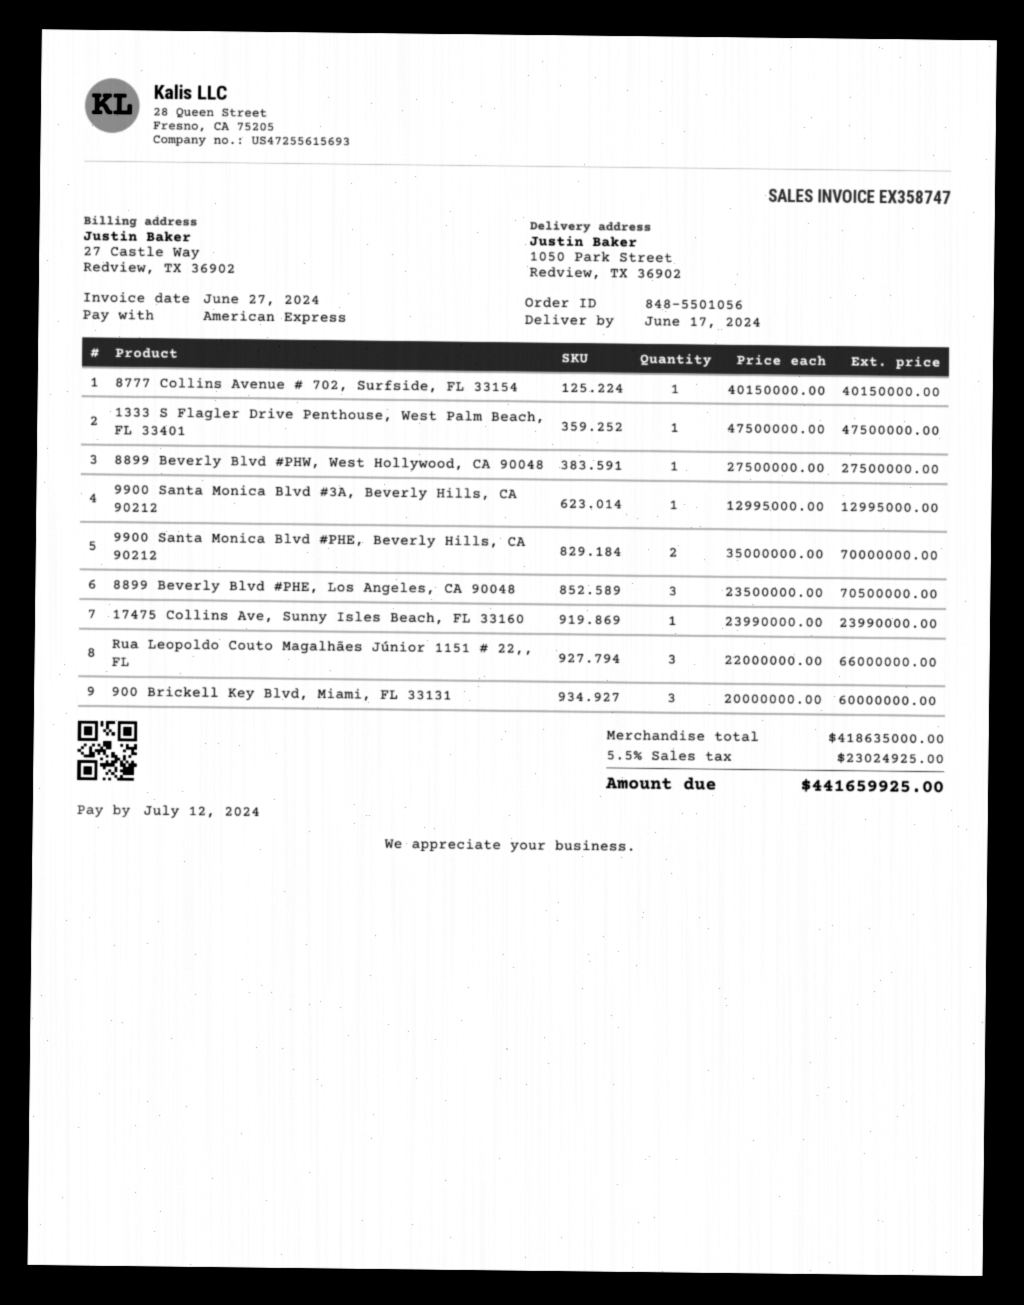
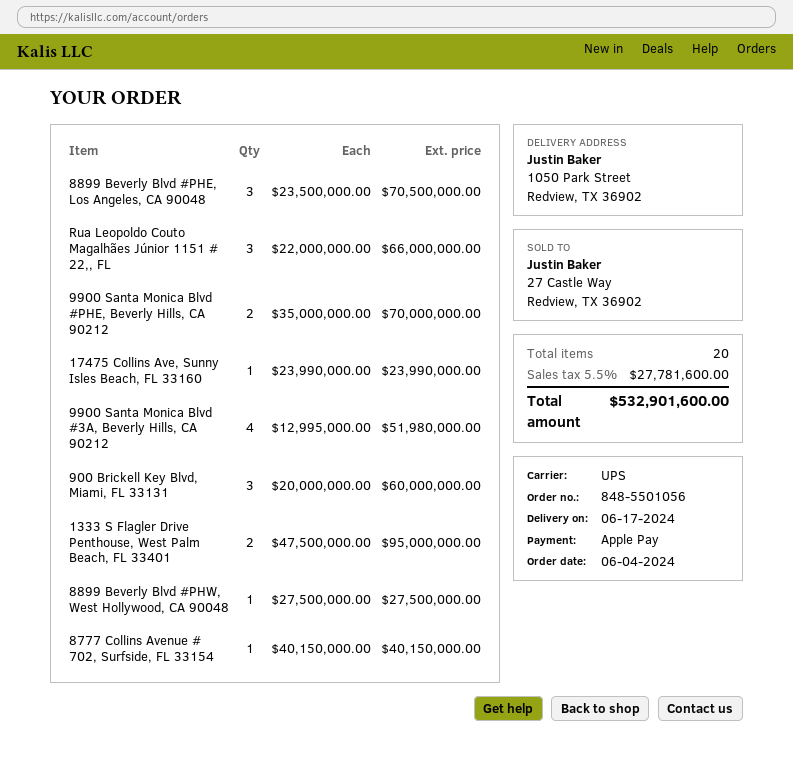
payment method: American Express -> Apple Pay
1333 S Flagler Drive Penthouse, West Palm Beach, FL 33401: 1 x 47500000.00 = 47500000.00 -> 2 x 47500000.00 = 95000000.00
9900 Santa Monica Blvd #3A, Beverly Hills, CA 90212: 1 x 12995000.00 = 12995000.00 -> 4 x 12995000.00 = 51980000.00
tax: 5.5% = 23024925.00 -> 5.5% = 27781600.00
total: 441659925.00 -> 532901600.00

